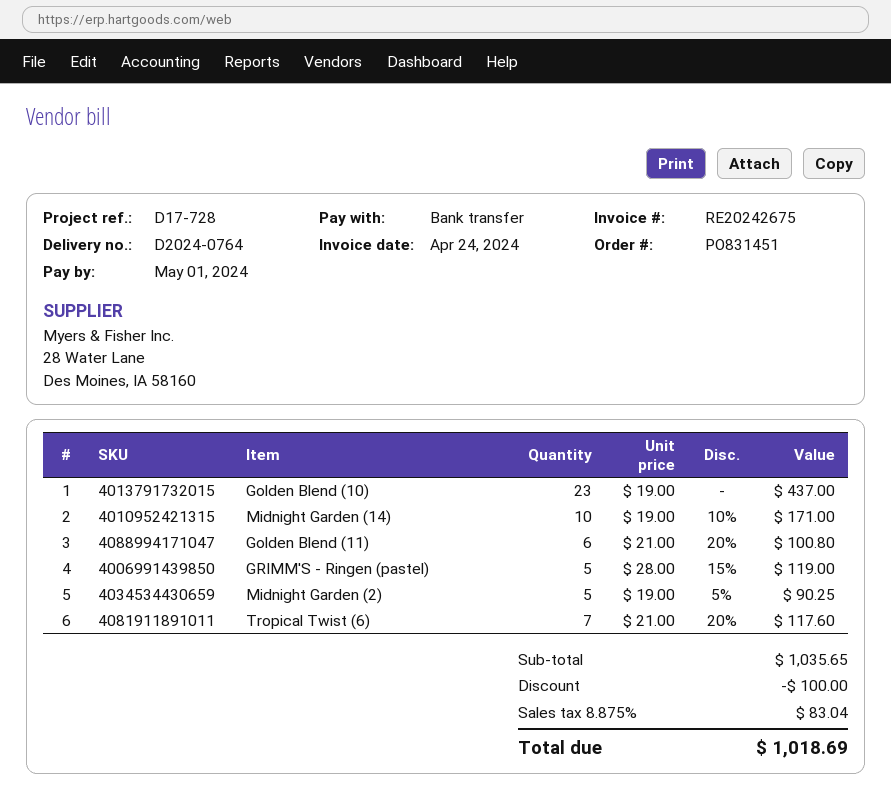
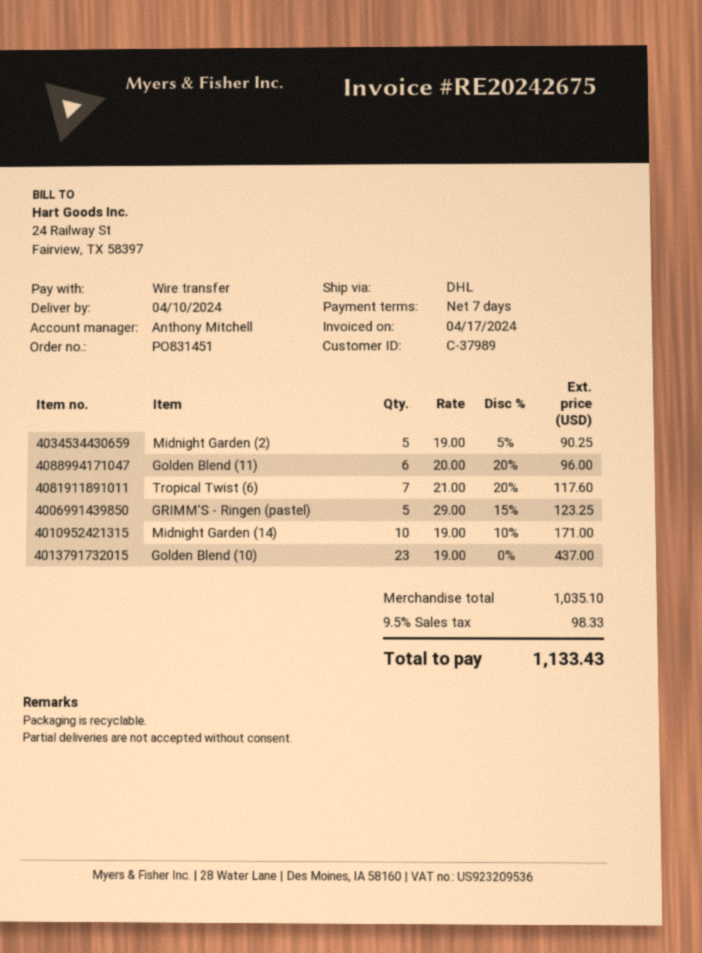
invoice date: 2024-04-24 -> 2024-04-17
Golden Blend (11): 6 x 21.00 - 20% = 100.80 -> 6 x 20.00 - 20% = 96.00
GRIMM'S - Ringen (pastel): 5 x 28.00 - 15% = 119.00 -> 5 x 29.00 - 15% = 123.25
subtotal: 1035.65 -> 1035.10
discount: 100.00 -> none
tax: 8.875% = 83.04 -> 9.5% = 98.33
total: 1018.69 -> 1133.43

